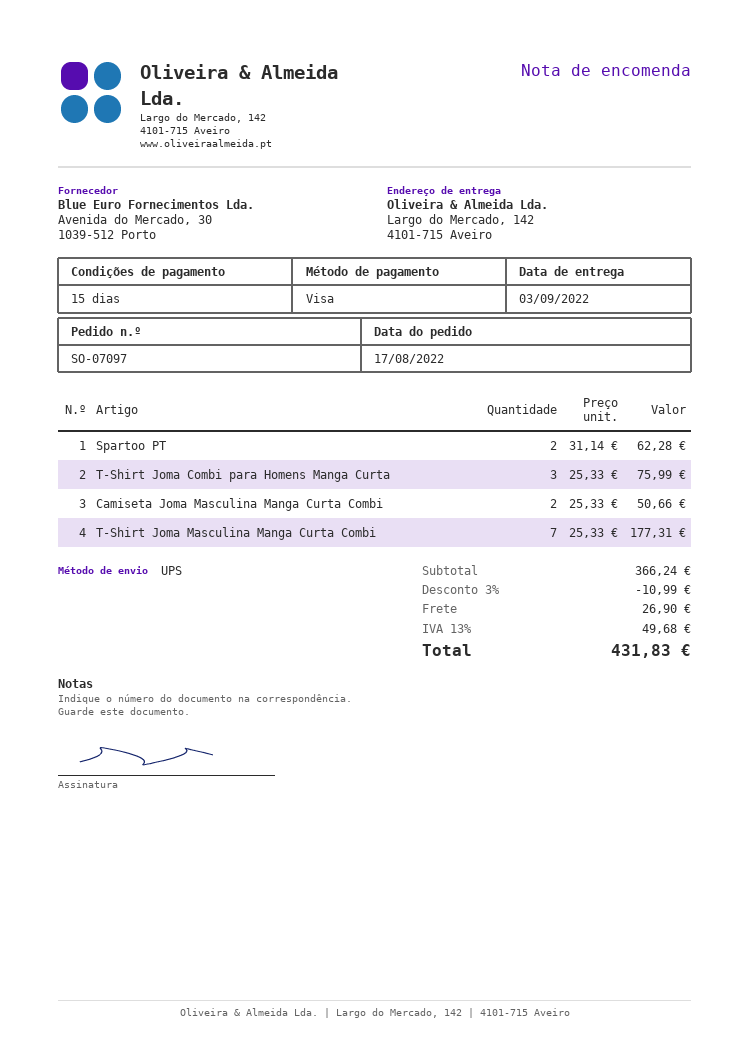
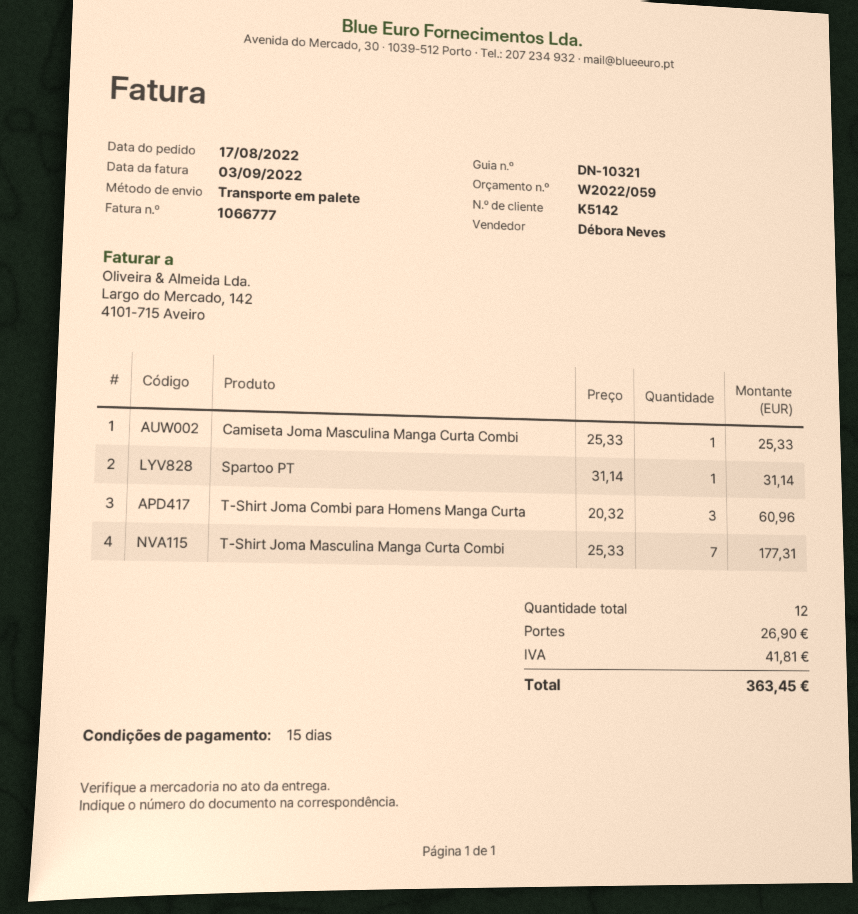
shipping method: UPS -> pallet freight
Spartoo PT: 2 x 31.14 = 62.28 -> 1 x 31.14 = 31.14
T-Shirt Joma Combi para Homens Manga Curta: 3 x 25.33 = 75.99 -> 3 x 20.32 = 60.96
Camiseta Joma Masculina Manga Curta Combi: 2 x 25.33 = 50.66 -> 1 x 25.33 = 25.33
discount: 3% = 10.99 -> none
tax: 49.68 -> 41.81
total: 431.83 -> 363.45

